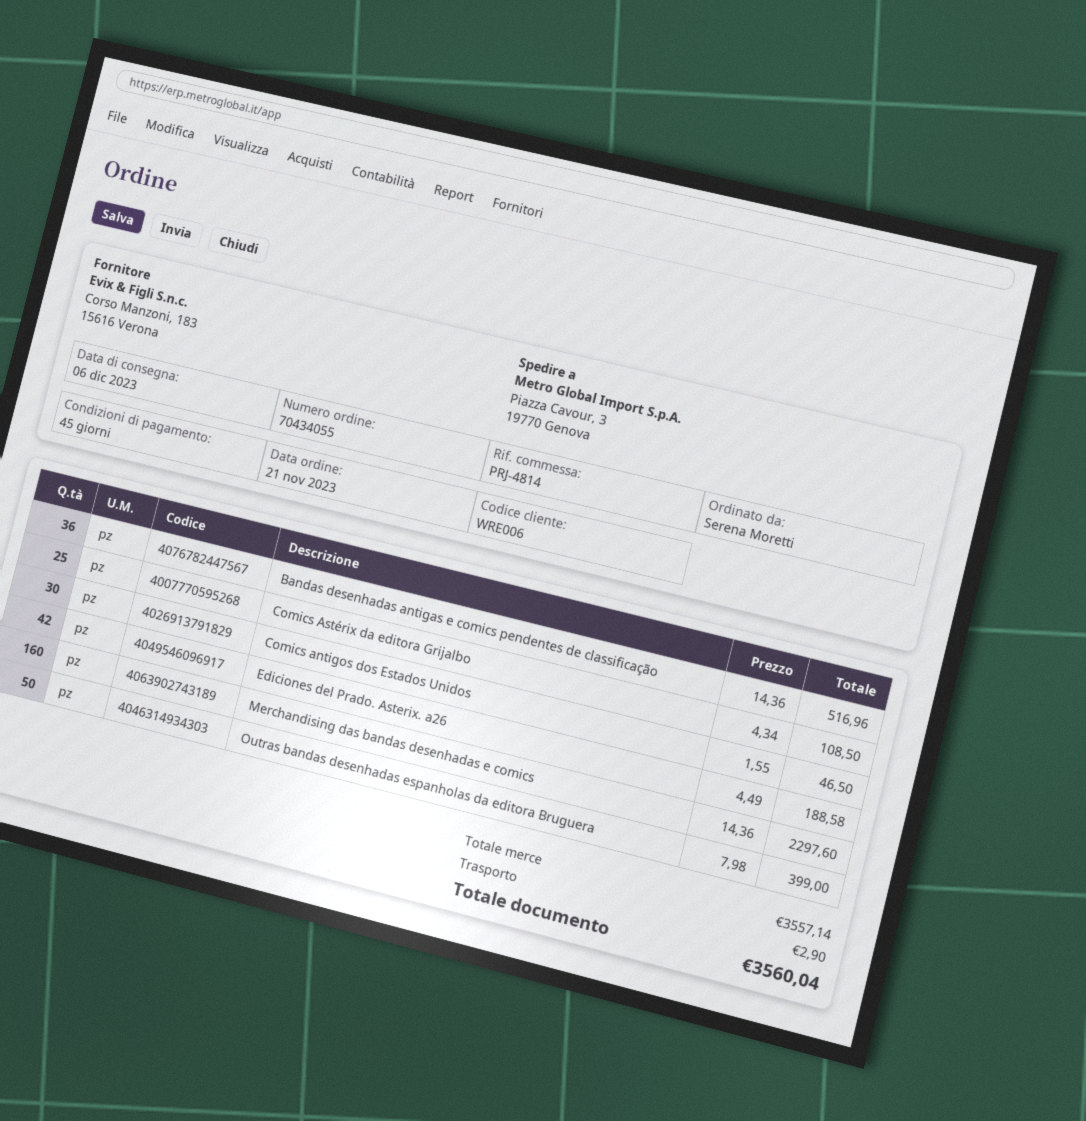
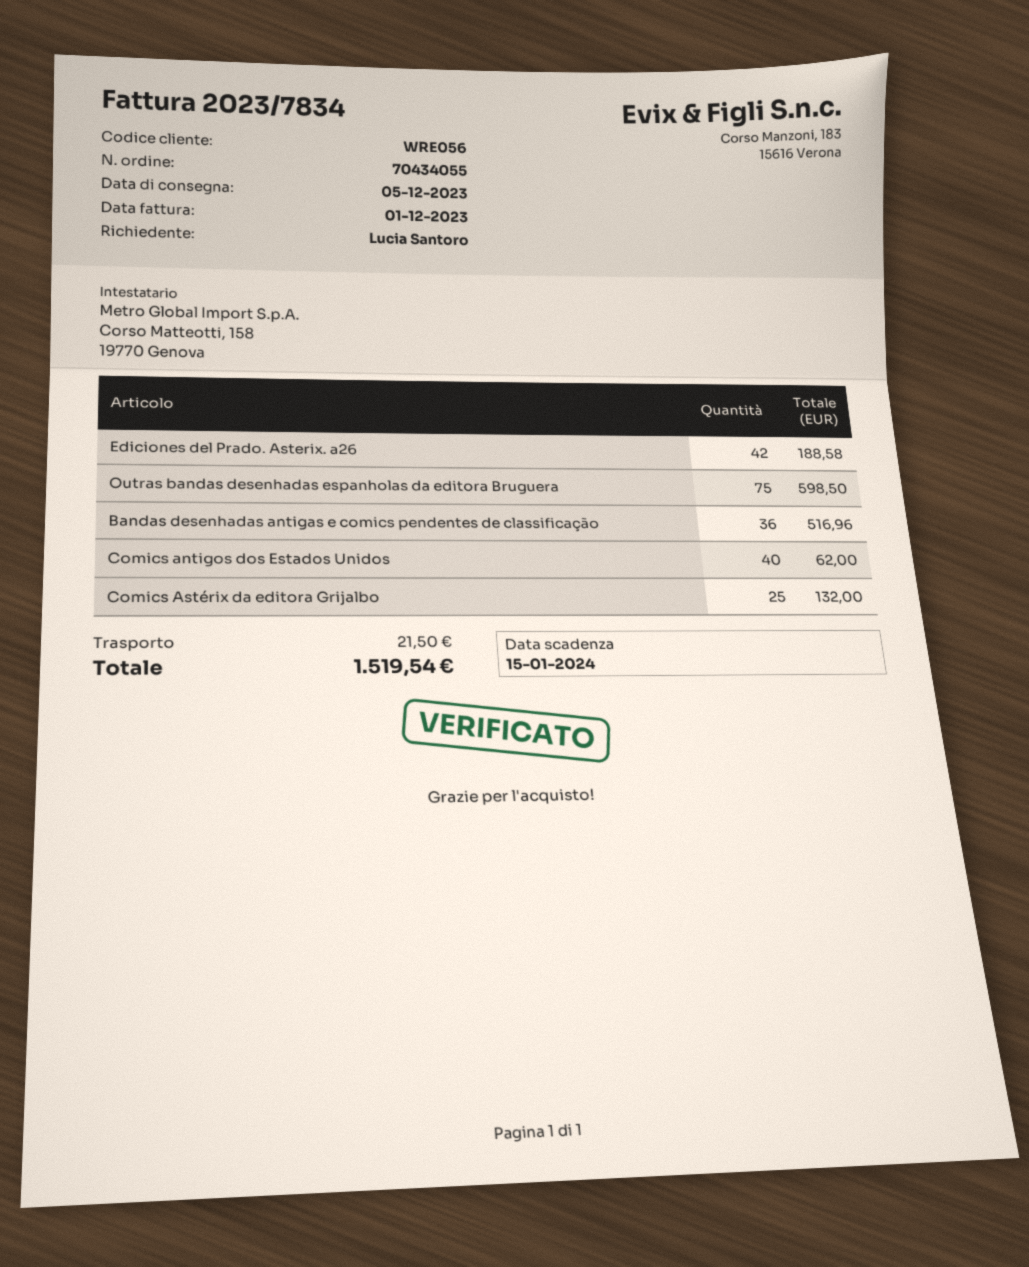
delivery date: 2023-12-06 -> 2023-12-05
customer number: WRE006 -> WRE056
ordered by: Serena Moretti -> Lucia Santoro
Comics Astérix da editora Grijalbo: 25 for 108.50 -> 25 for 132.00
Comics antigos dos Estados Unidos: 30 for 46.50 -> 40 for 62.00
Merchandising das bandas desenhadas e comics: 160 for 2297.60 -> none
Outras bandas desenhadas espanholas da editora Bruguera: 50 for 399.00 -> 75 for 598.50
shipping: 2.90 -> 21.50
total: 3560.04 -> 1519.54

